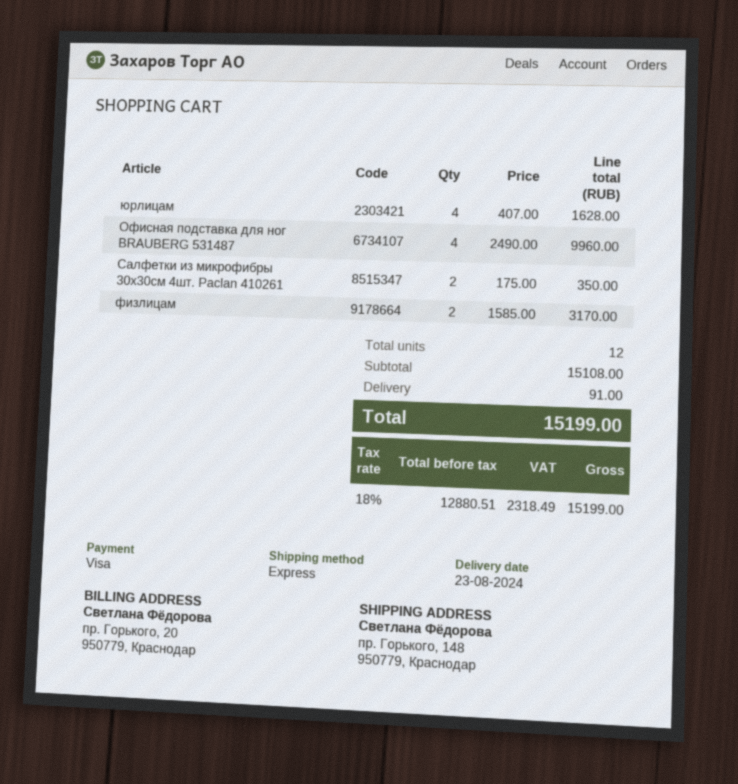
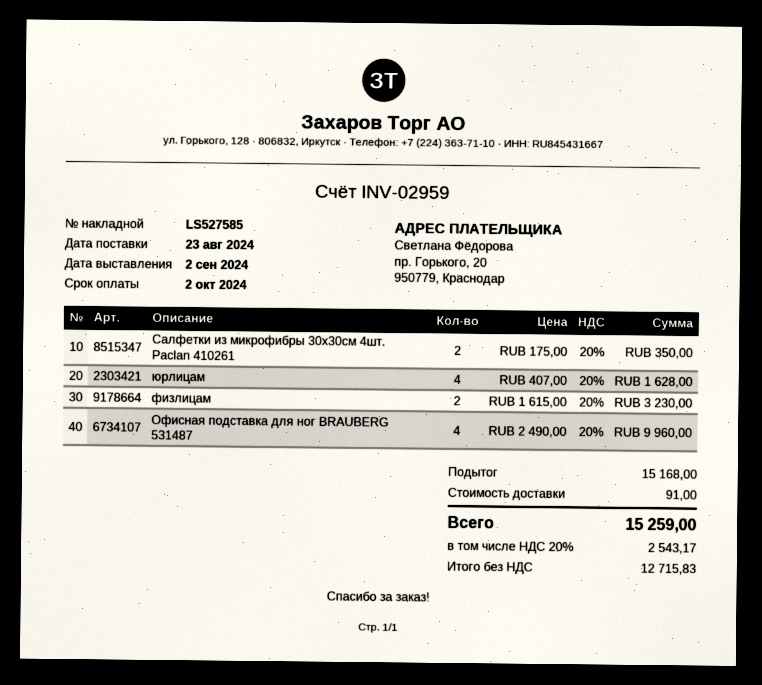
физлицам: 2 x 1585.00 = 3170.00 -> 2 x 1615.00 = 3230.00
subtotal: 15108.00 -> 15168.00
net: 12880.51 -> 12715.83
tax: 18% = 2318.49 -> 20% = 2543.17
total: 15199.00 -> 15259.00

